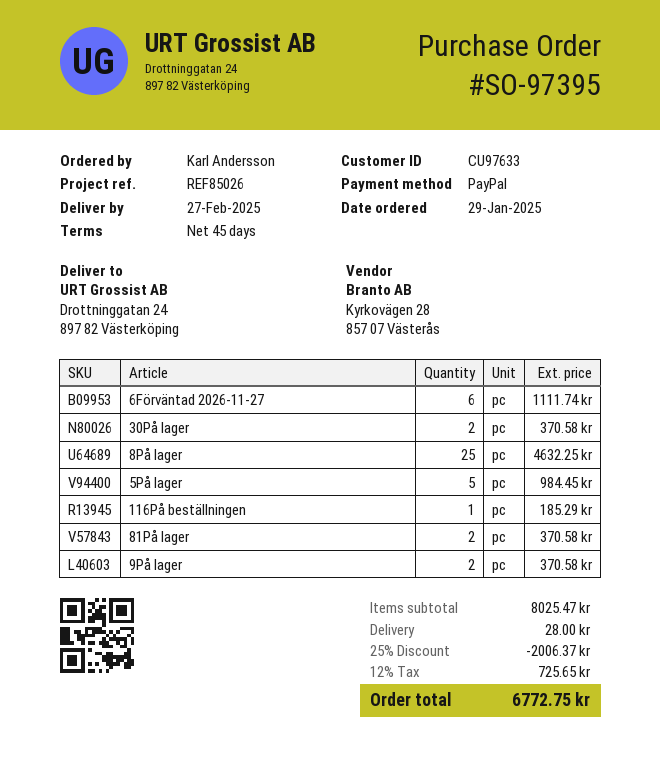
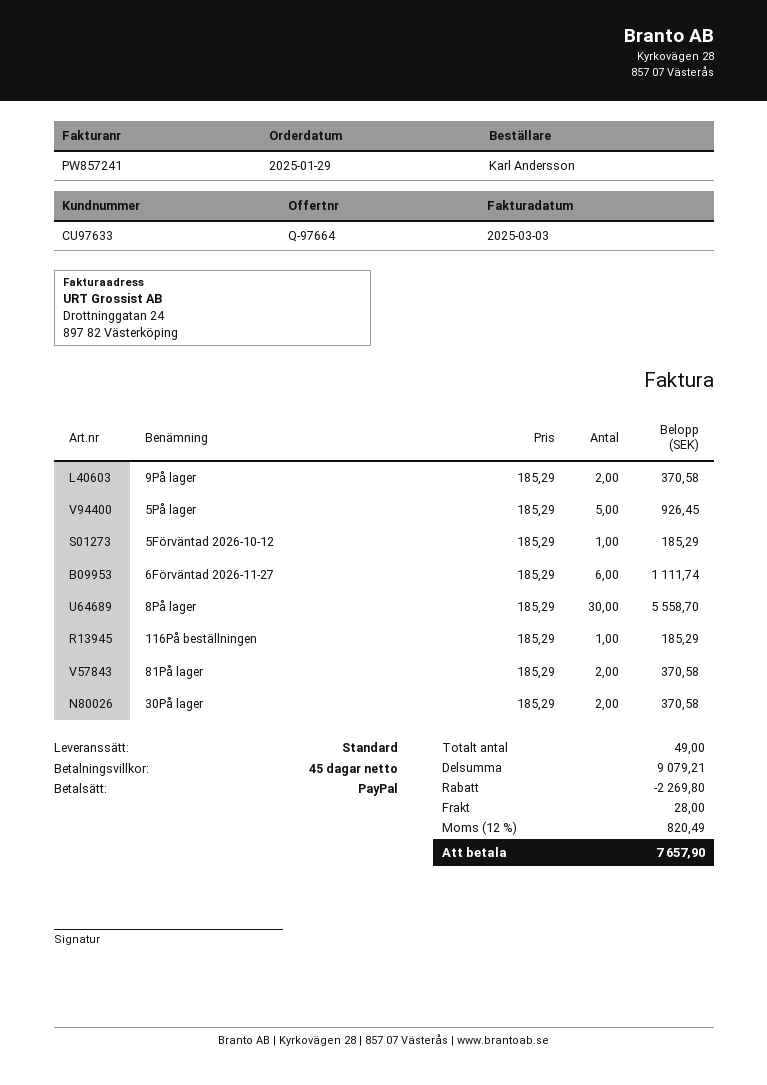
8På lager: 25 for 4632.25 -> 30 for 5558.70
5På lager: 5 for 984.45 -> 5 for 926.45
5Förväntad 2026-10-12: none -> 1 for 185.29
subtotal: 8025.47 -> 9079.21
discount: 2006.37 -> 2269.80
tax: 12% = 725.65 -> 12% = 820.49
total: 6772.75 -> 7657.90

